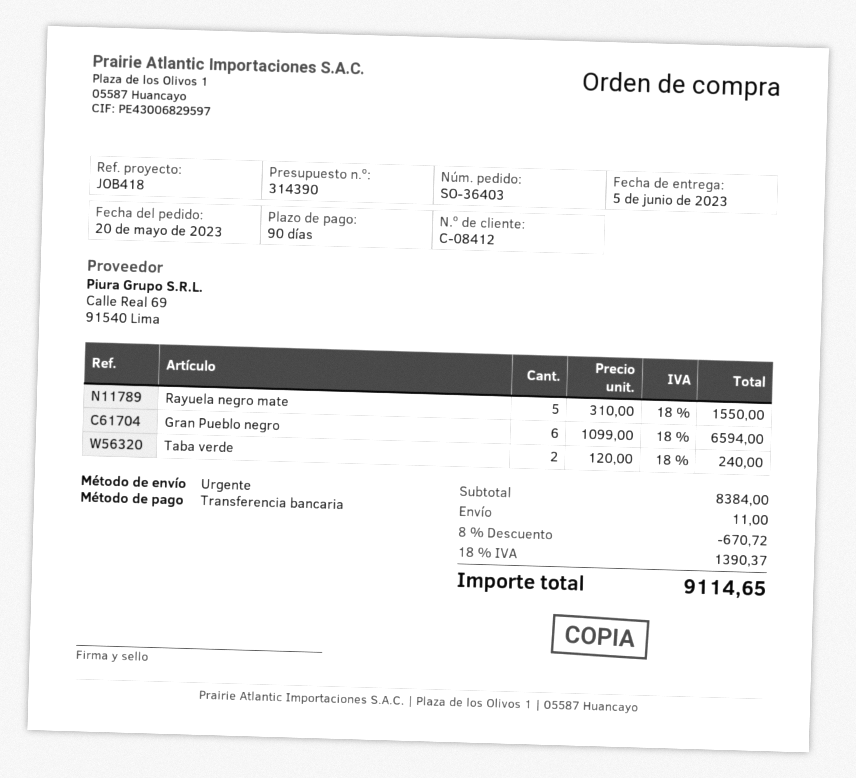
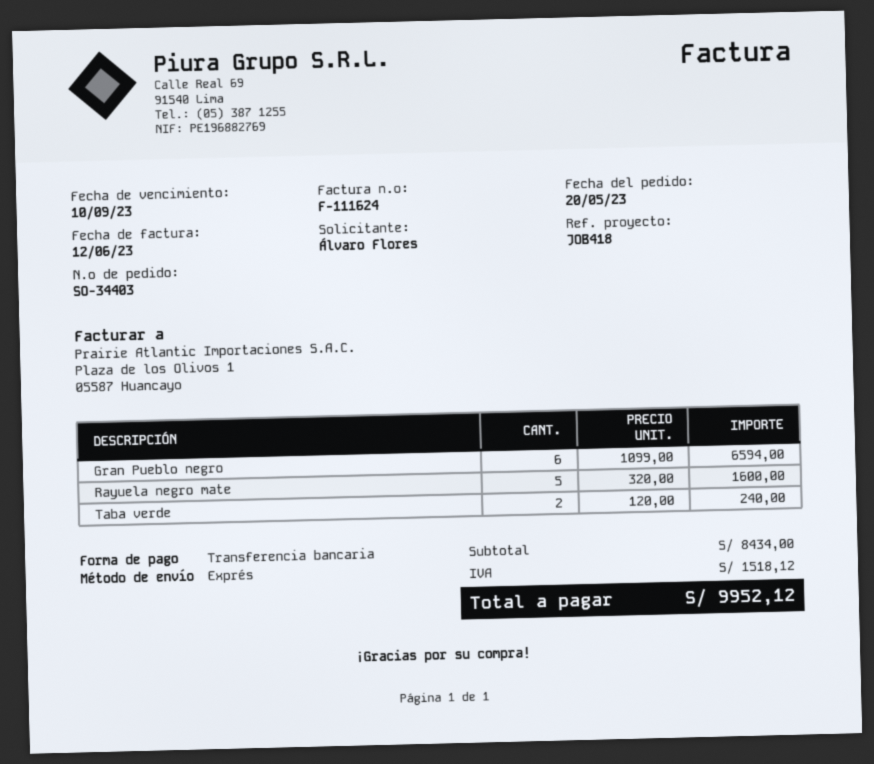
order number: SO-36403 -> SO-34403
Rayuela negro mate: 5 x 310.00 = 1550.00 -> 5 x 320.00 = 1600.00
subtotal: 8384.00 -> 8434.00
discount: 8% = 670.72 -> none
shipping: 11.00 -> none
tax: 1390.37 -> 1518.12
total: 9114.65 -> 9952.12

